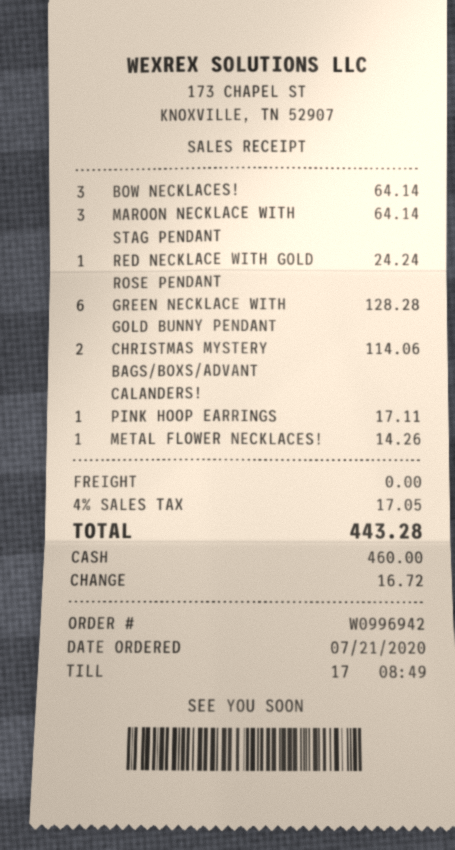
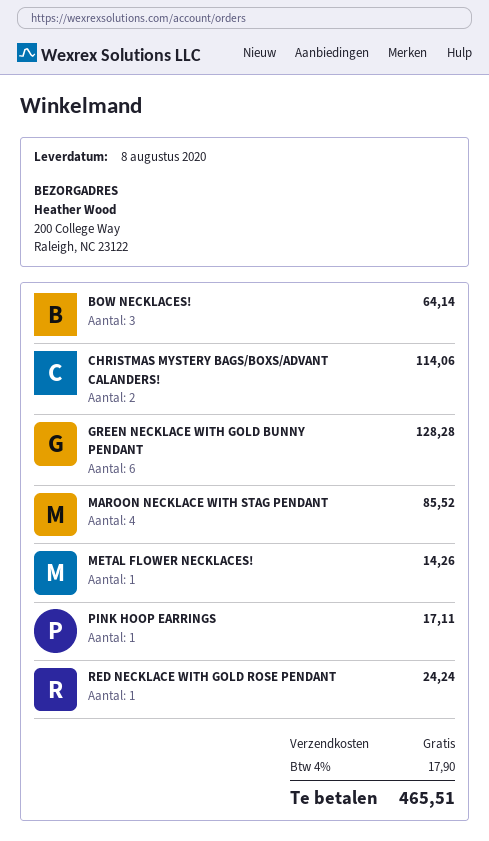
MAROON NECKLACE WITH STAG PENDANT: 3 for 64.14 -> 4 for 85.52
tax: 4% = 17.05 -> 4% = 17.90
total: 443.28 -> 465.51

